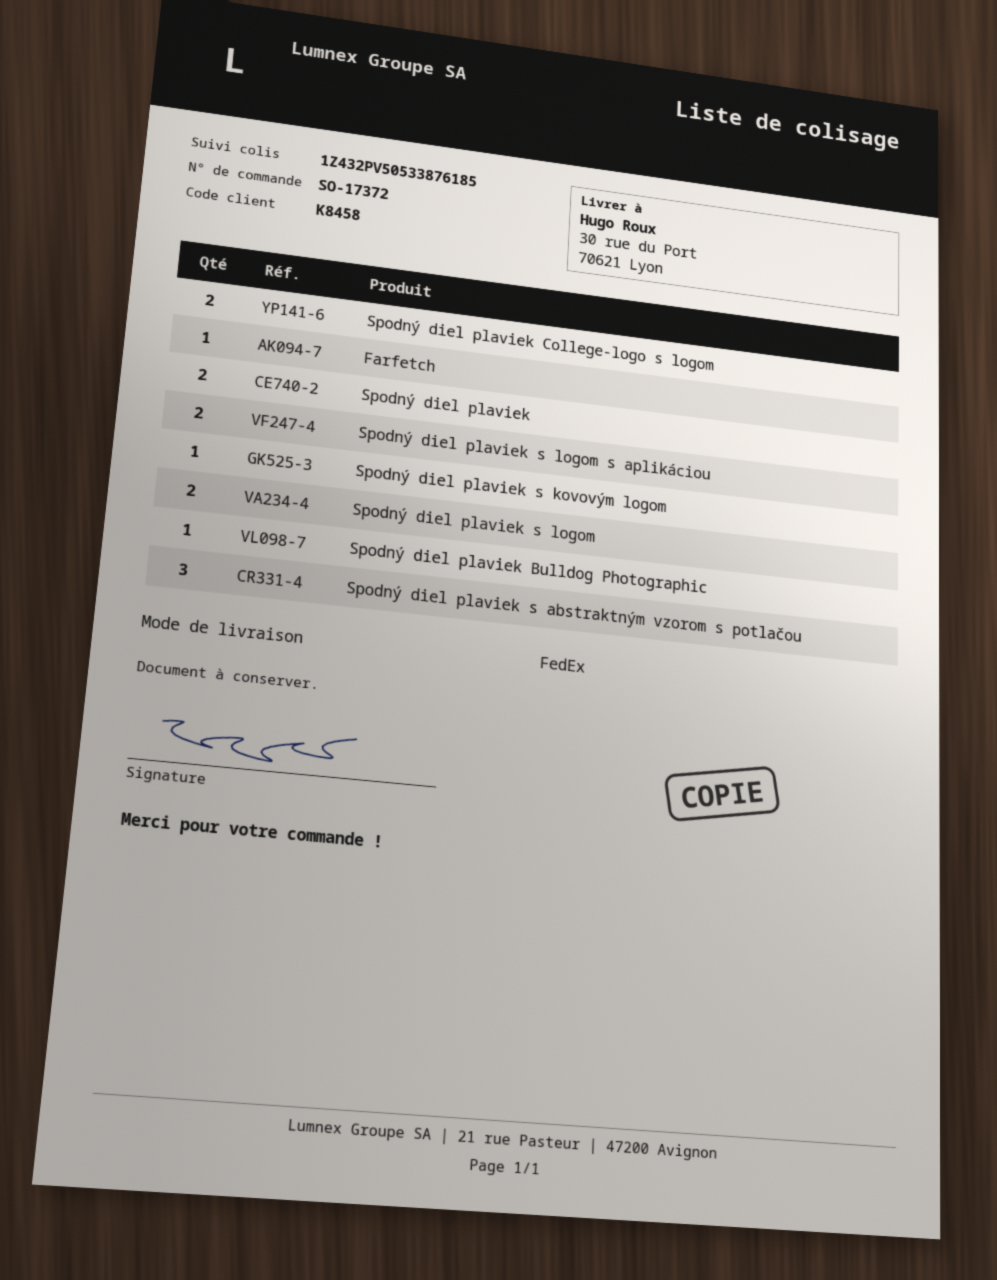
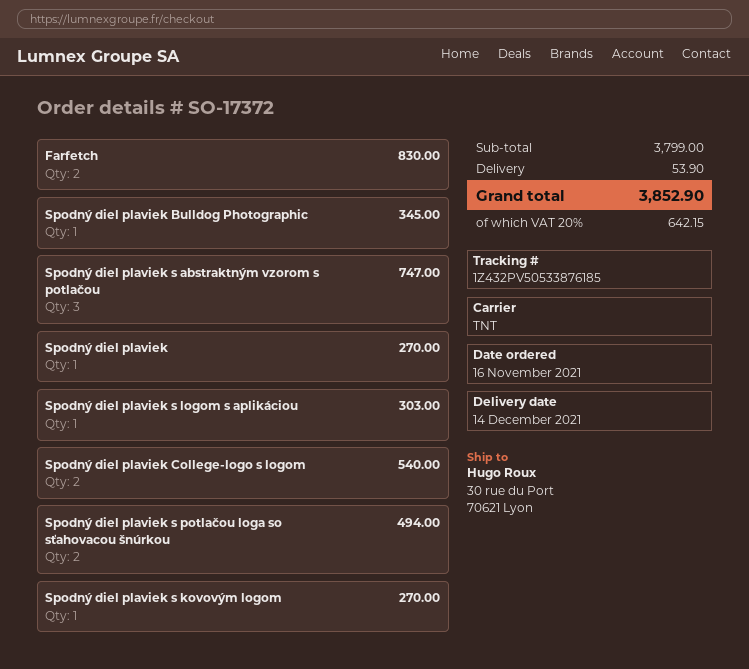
shipping method: FedEx -> TNT
Farfetch: 1 -> 2
Spodný diel plaviek: 2 -> 1
Spodný diel plaviek s logom s aplikáciou: 2 -> 1
Spodný diel plaviek s logom: 2 -> none
Spodný diel plaviek s potlačou loga so sťahovacou šnúrkou: none -> 2

